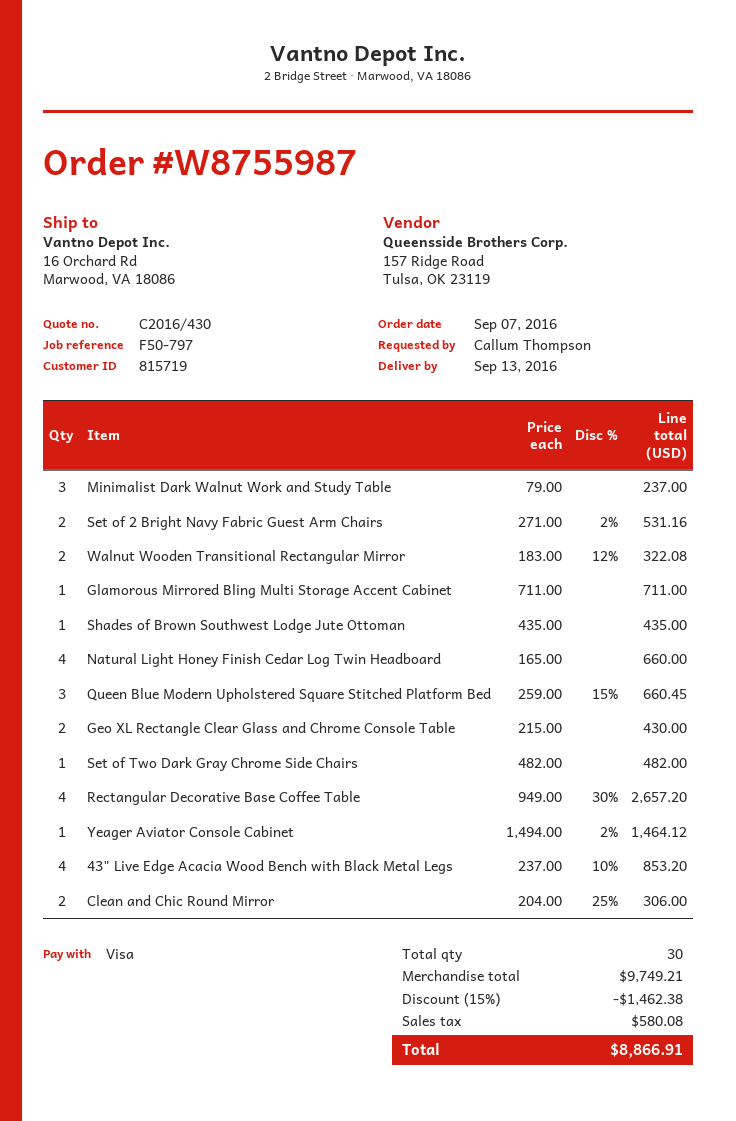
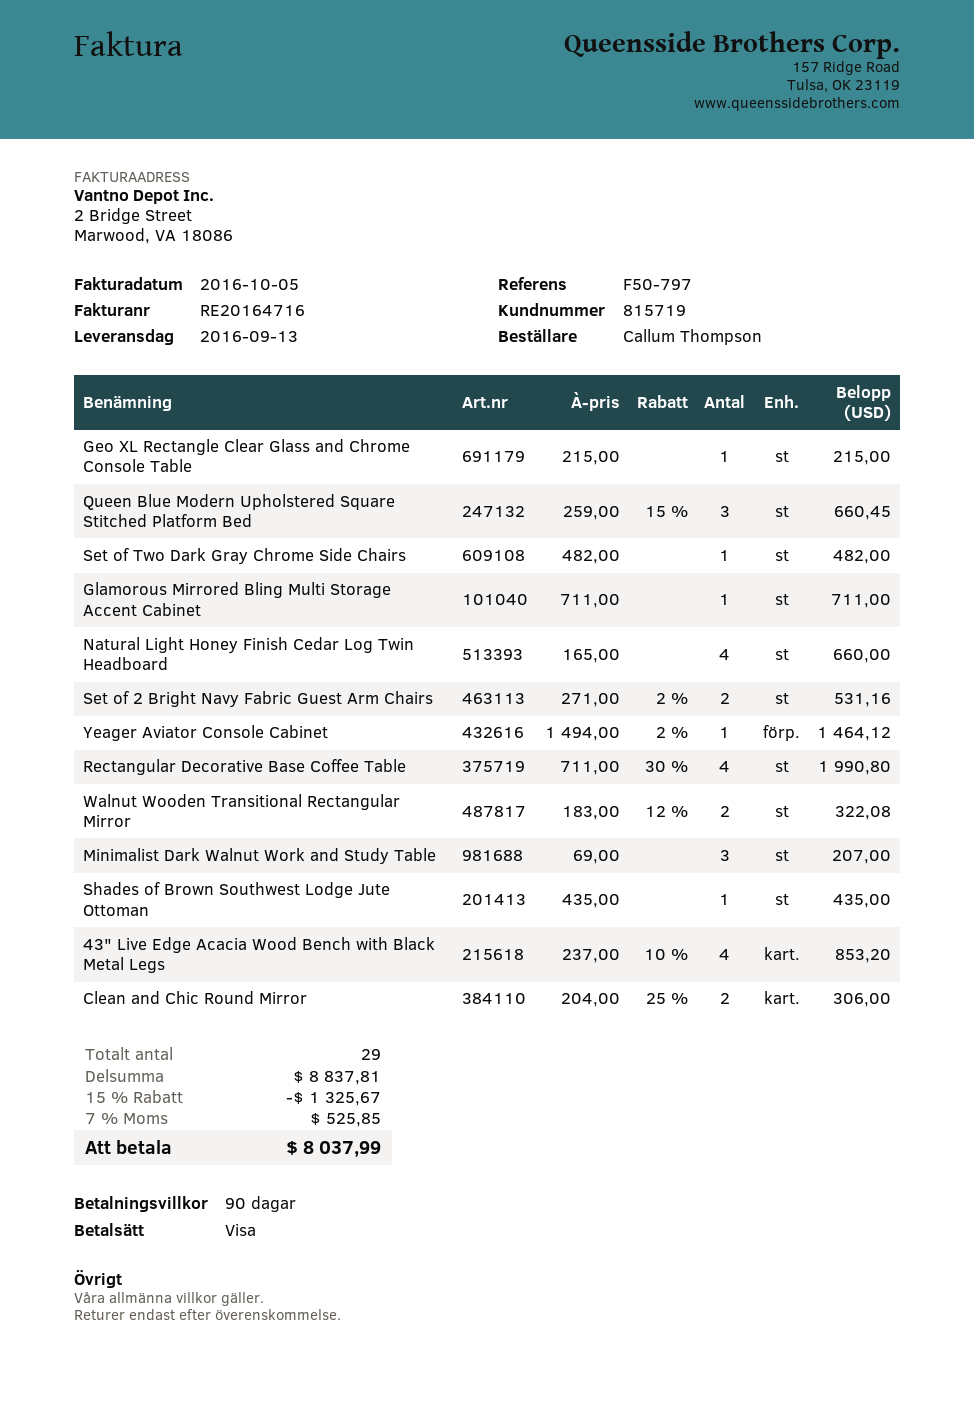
Minimalist Dark Walnut Work and Study Table: 3 x 79.00 = 237.00 -> 3 x 69.00 = 207.00
Geo XL Rectangle Clear Glass and Chrome Console Table: 2 x 215.00 = 430.00 -> 1 x 215.00 = 215.00
Rectangular Decorative Base Coffee Table: 4 x 949.00 - 30% = 2657.20 -> 4 x 711.00 - 30% = 1990.80
total quantity: 30 -> 29
subtotal: 9749.21 -> 8837.81
discount: 15% = 1462.38 -> 15% = 1325.67
tax: 580.08 -> 525.85
total: 8866.91 -> 8037.99

